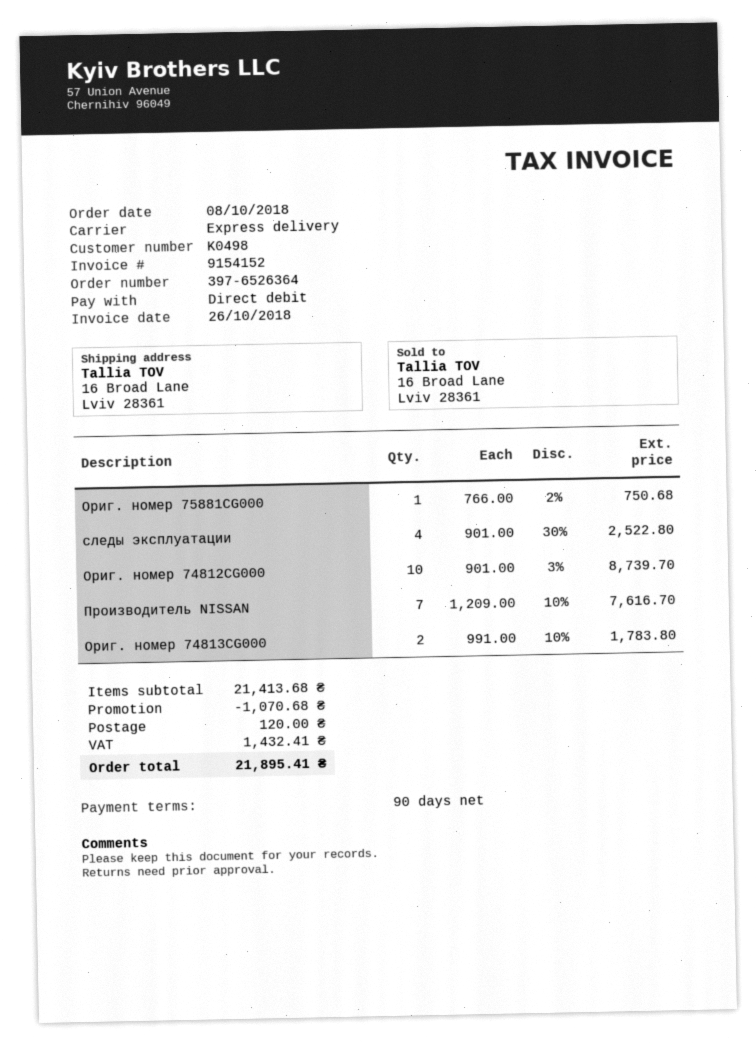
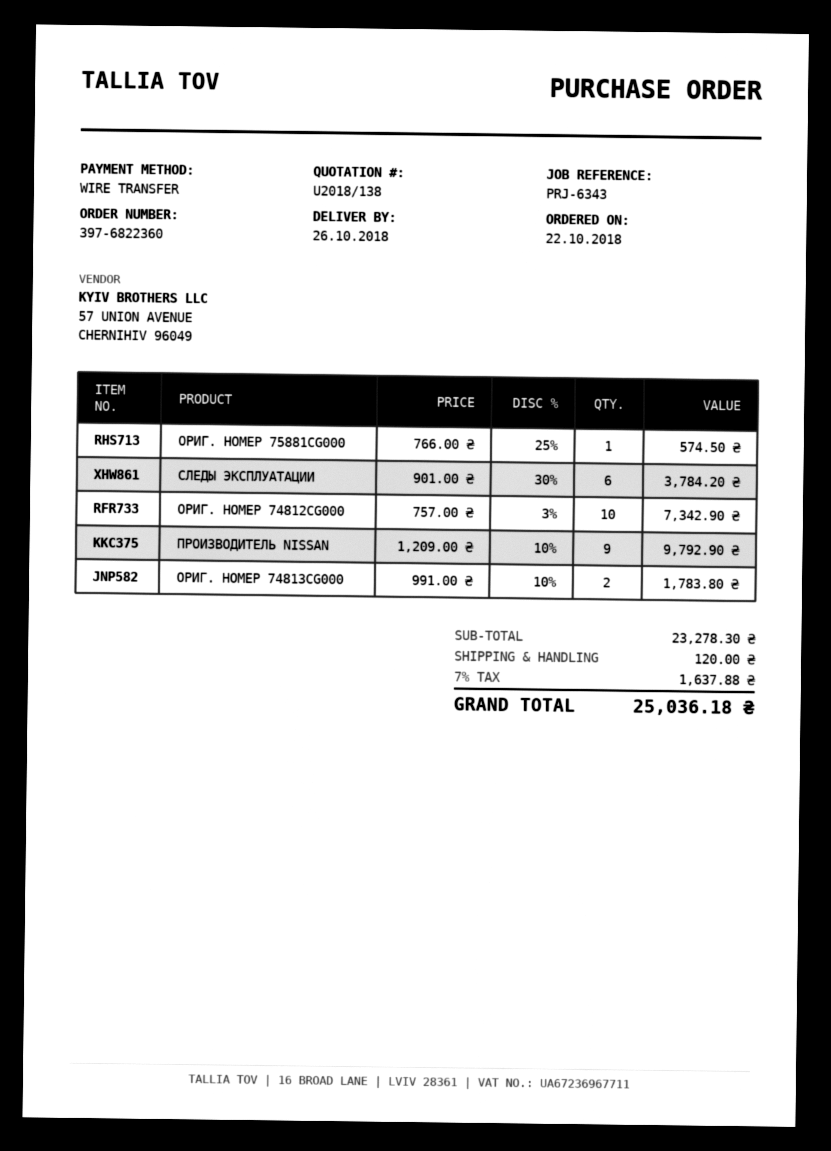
order number: 397-6526364 -> 397-6822360
order date: 2018-10-08 -> 2018-10-22
payment method: direct debit -> bank transfer
Ориг. номер 75881CG000: 1 x 766.00 - 2% = 750.68 -> 1 x 766.00 - 25% = 574.50
следы эксплуатации: 4 x 901.00 - 30% = 2522.80 -> 6 x 901.00 - 30% = 3784.20
Ориг. номер 74812CG000: 10 x 901.00 - 3% = 8739.70 -> 10 x 757.00 - 3% = 7342.90
Производитель NISSAN: 7 x 1209.00 - 10% = 7616.70 -> 9 x 1209.00 - 10% = 9792.90
subtotal: 21413.68 -> 23278.30
discount: 1070.68 -> none
tax: 1432.41 -> 1637.88
total: 21895.41 -> 25036.18

